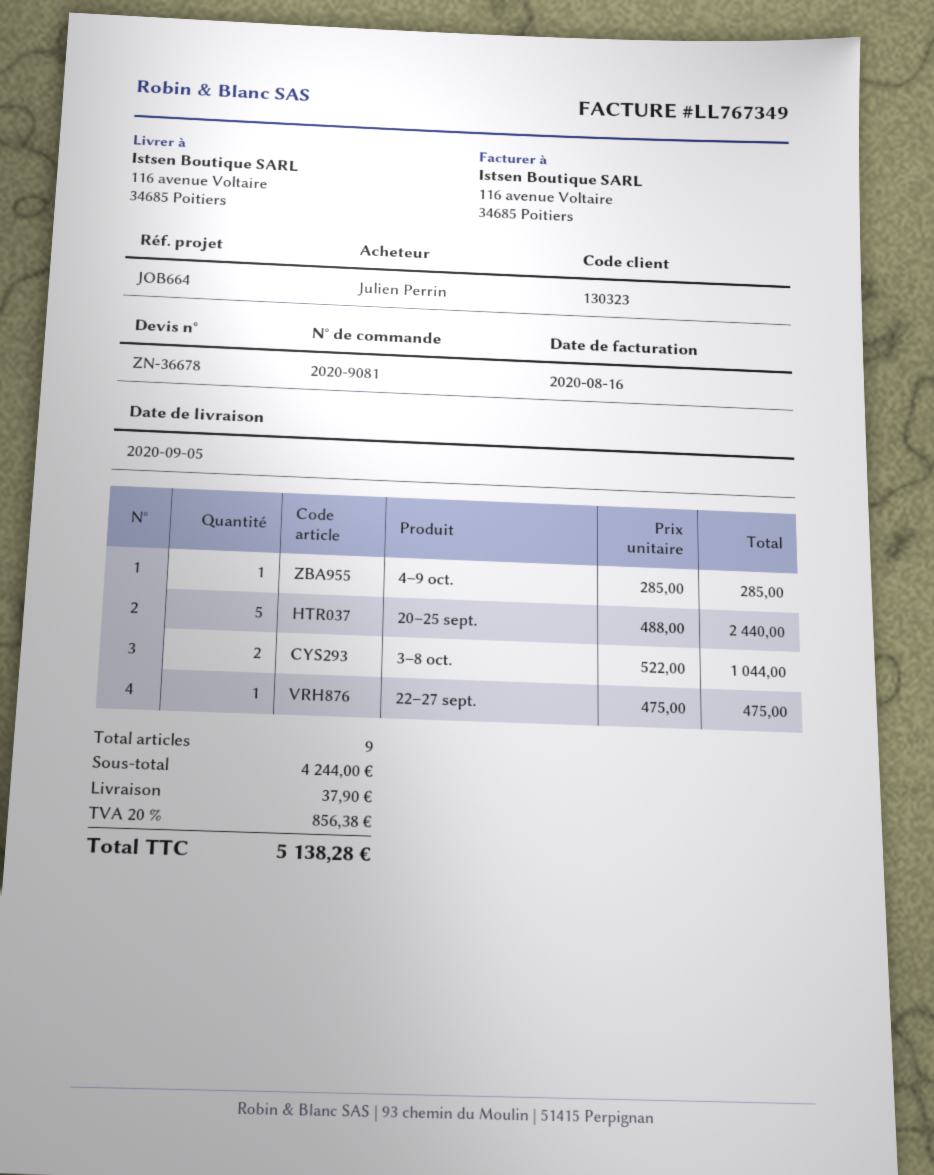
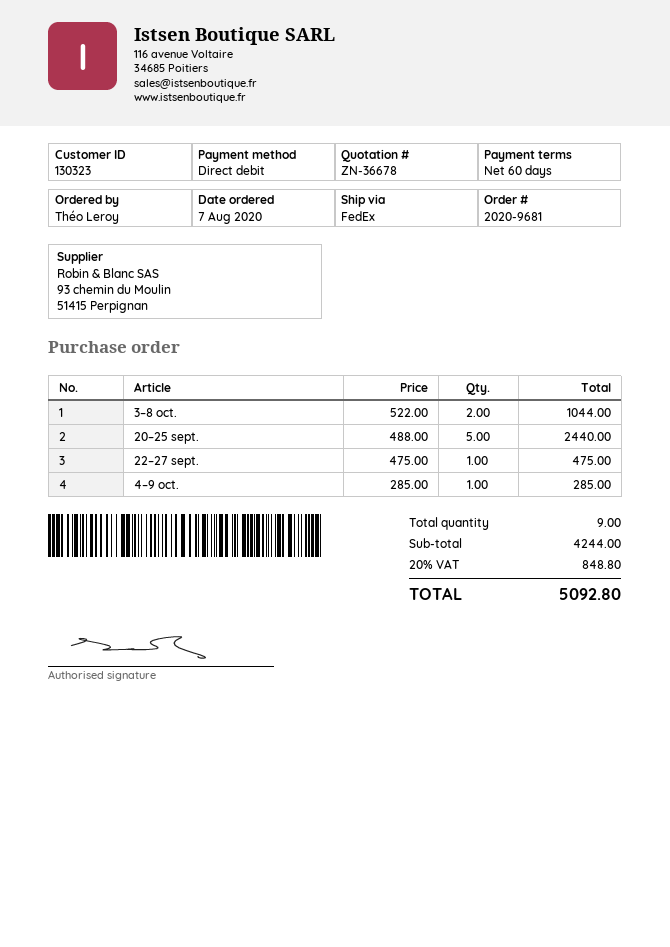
order number: 2020-9081 -> 2020-9681
ordered by: Julien Perrin -> Théo Leroy
shipping: 37.90 -> none
tax: 20% = 856.38 -> 20% = 848.80
total: 5138.28 -> 5092.80

